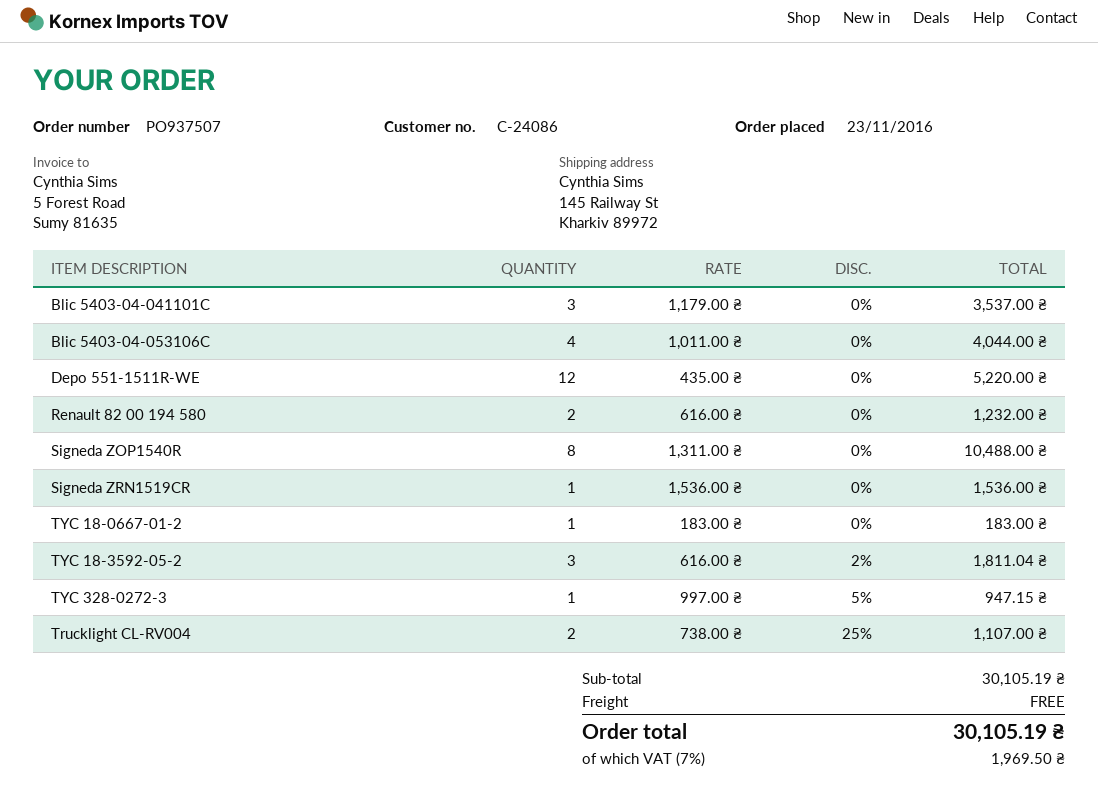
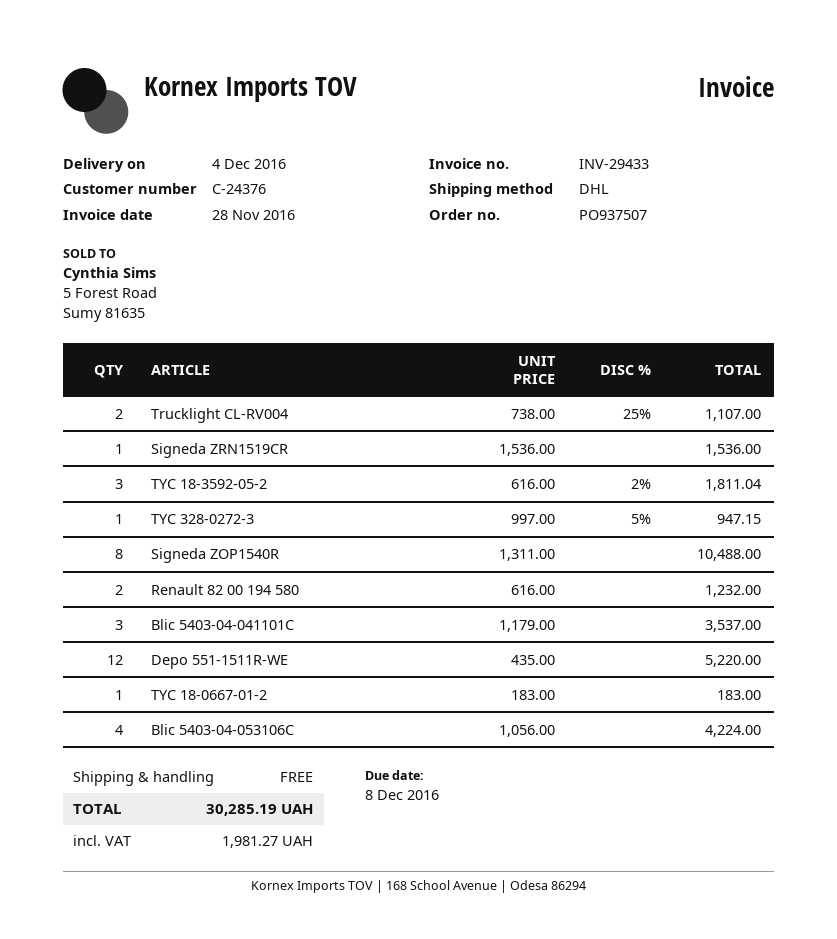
customer number: C-24086 -> C-24376
Blic 5403-04-053106C: 4 x 1011.00 = 4044.00 -> 4 x 1056.00 = 4224.00
tax: 1969.50 -> 1981.27
total: 30105.19 -> 30285.19

